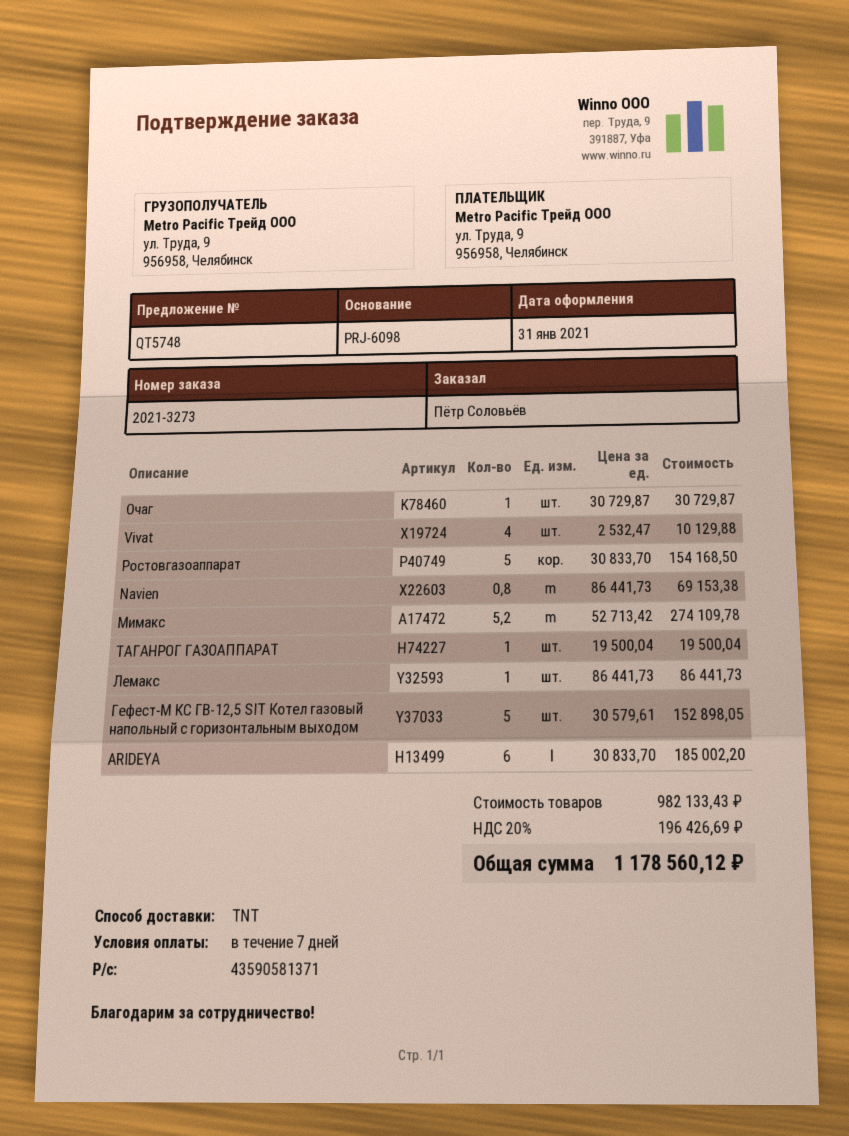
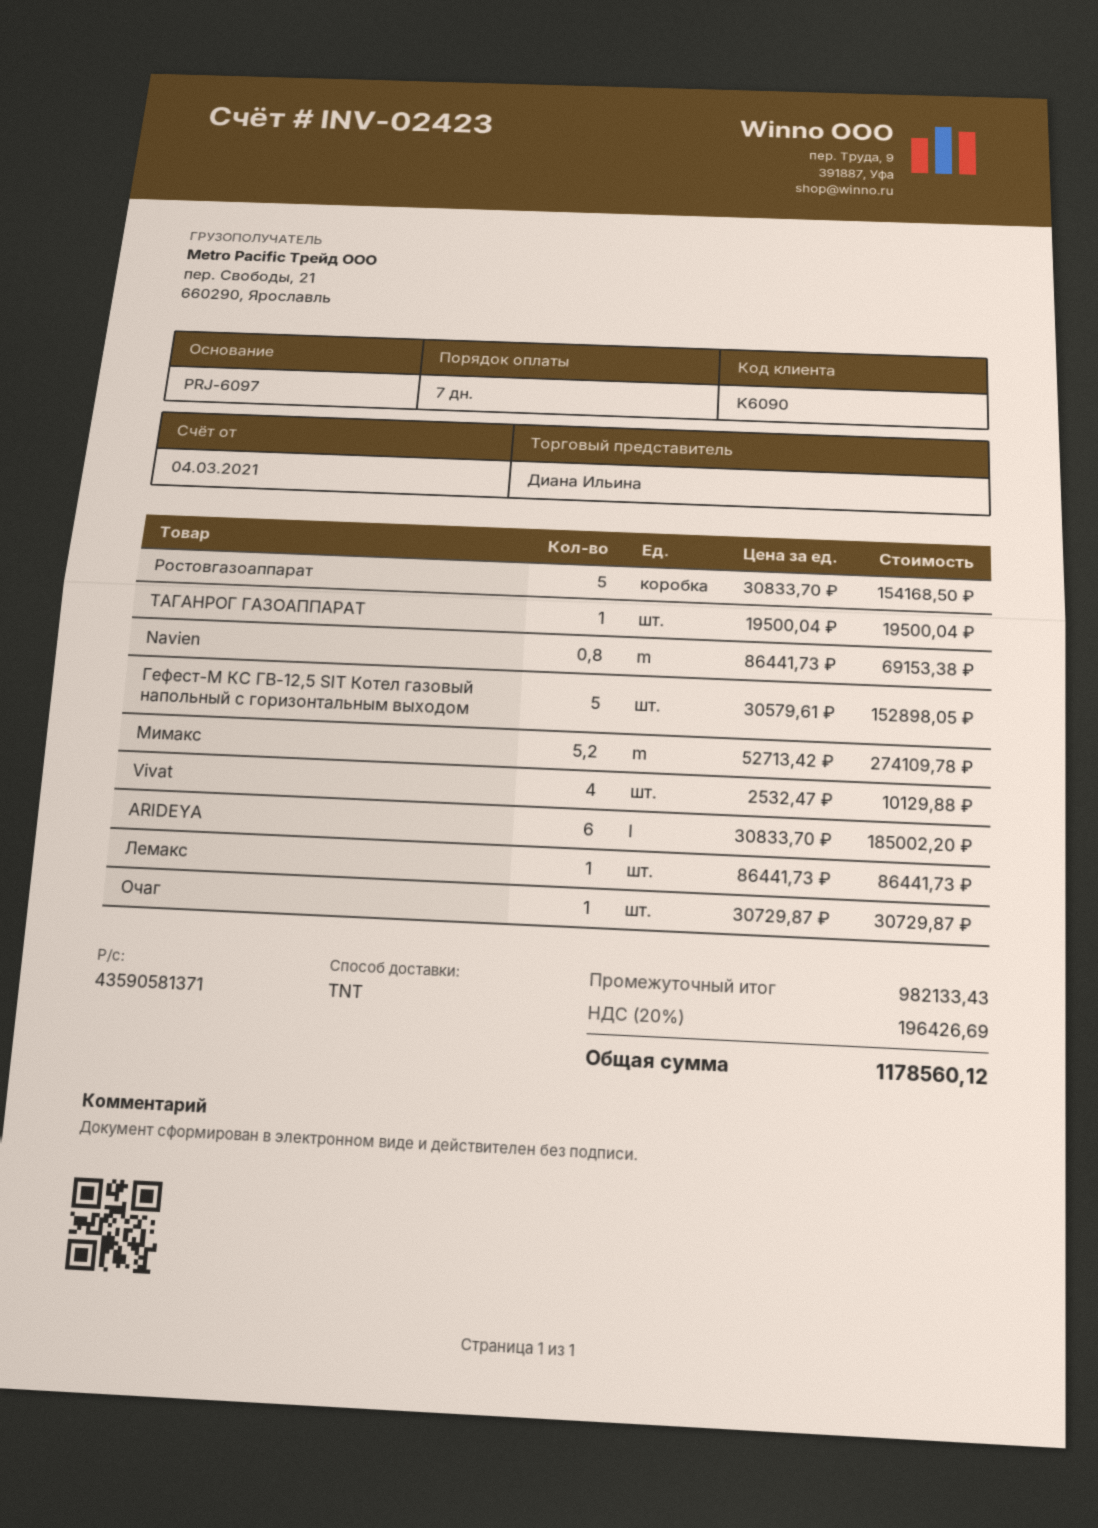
reference: PRJ-6098 -> PRJ-6097
ship to: ул. Труда, 9, 956958, Челябинск -> пер. Свободы, 21, 660290, Ярославль

